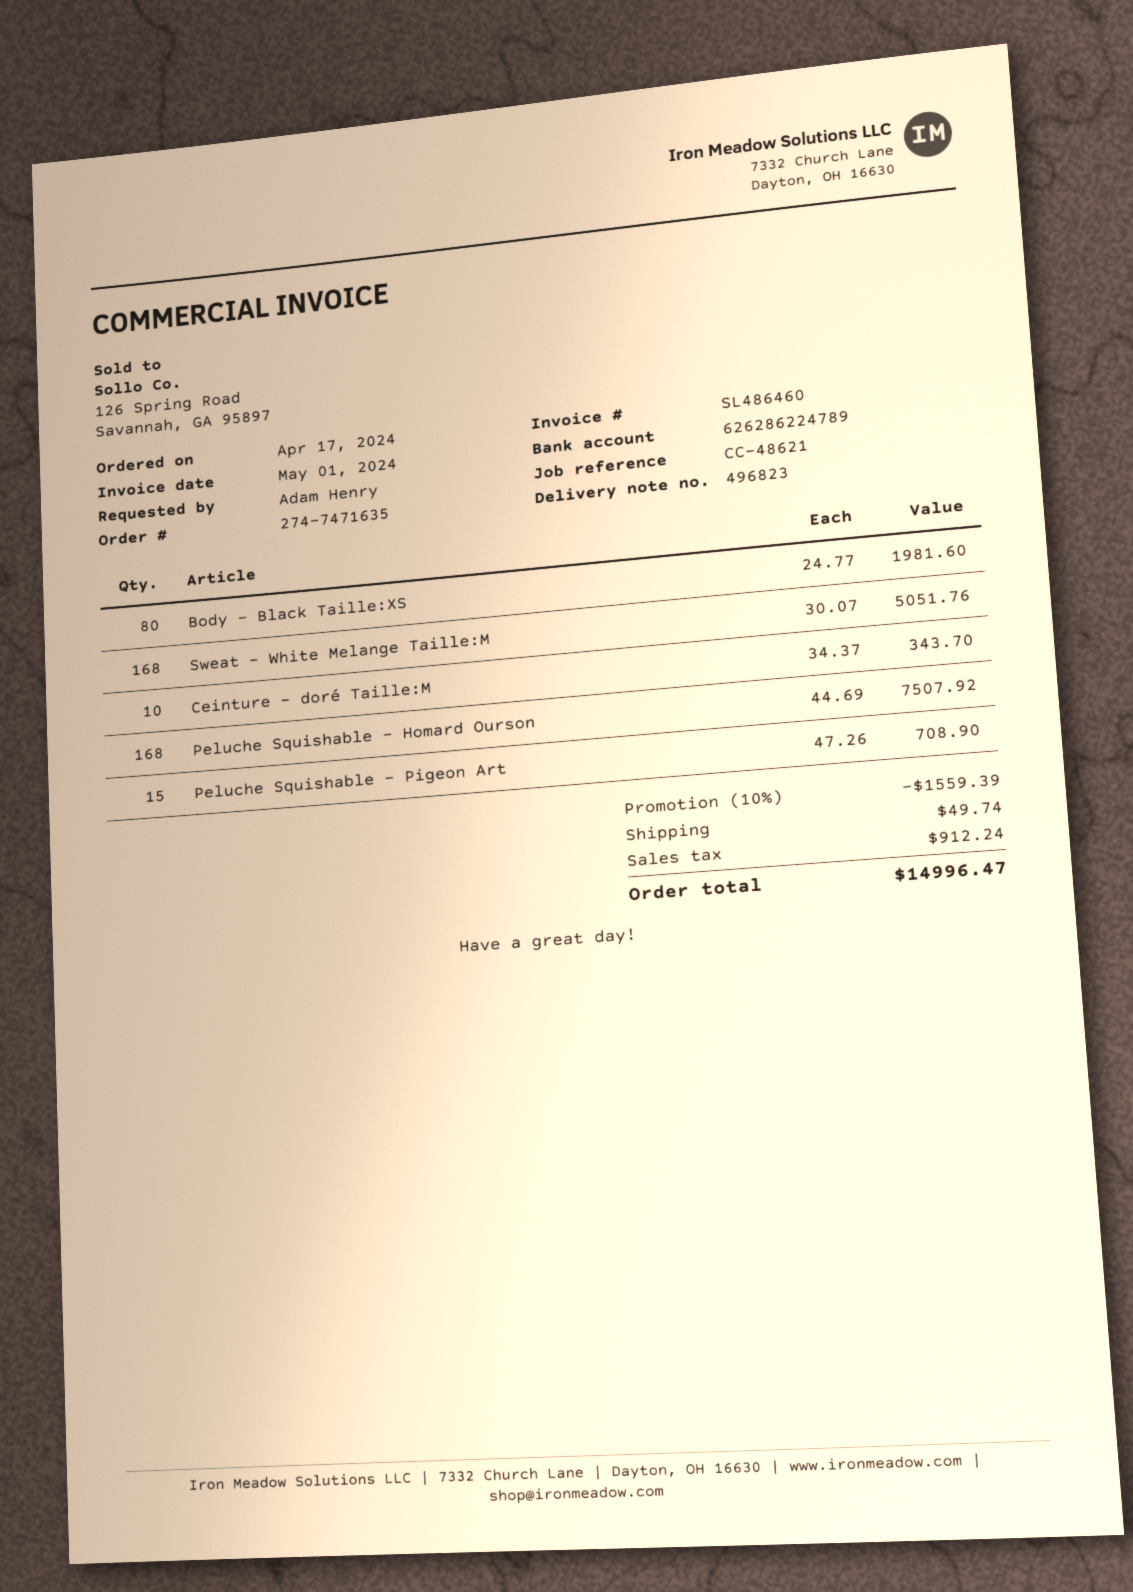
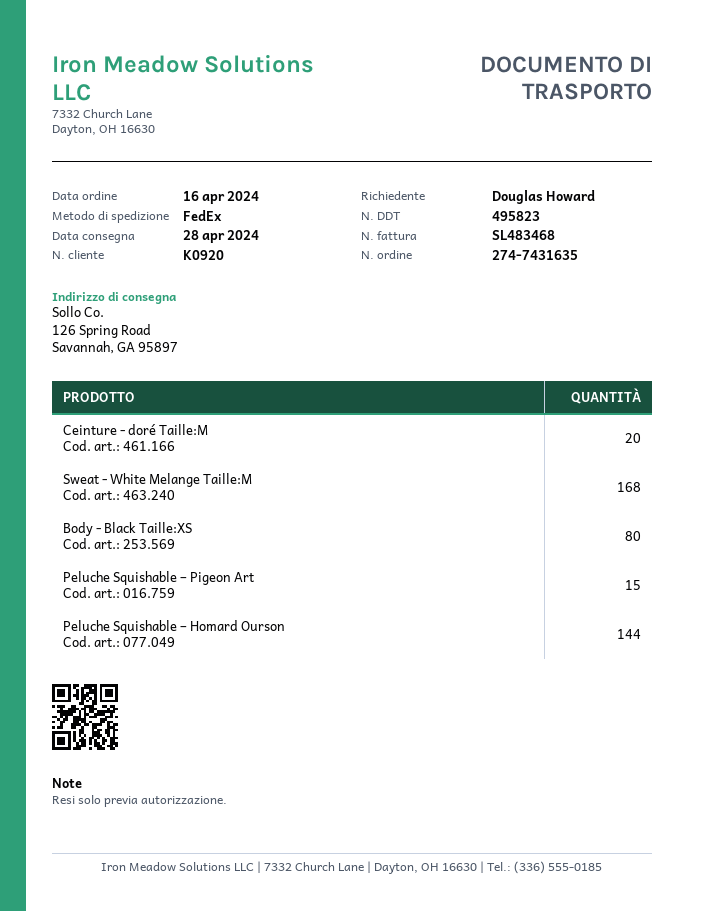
order number: 274-7471635 -> 274-7431635
order date: 2024-04-17 -> 2024-04-16
delivery note number: 496823 -> 495823
invoice number: SL486460 -> SL483468
ordered by: Adam Henry -> Douglas Howard
Ceinture - doré Taille:M: 10 -> 20
Peluche Squishable – Homard Ourson: 168 -> 144

